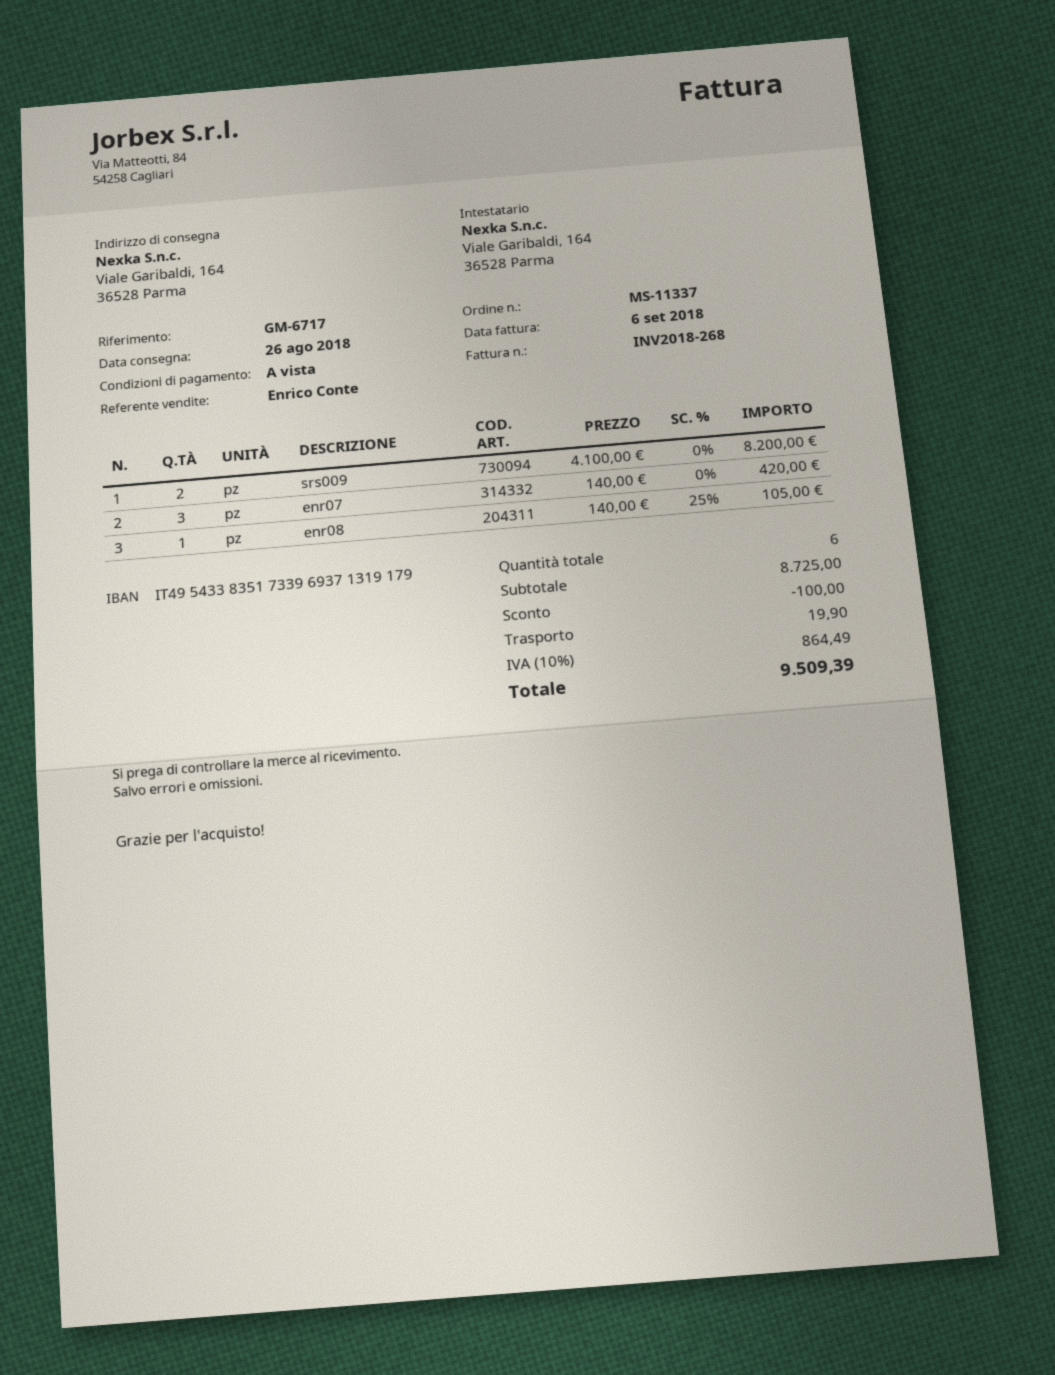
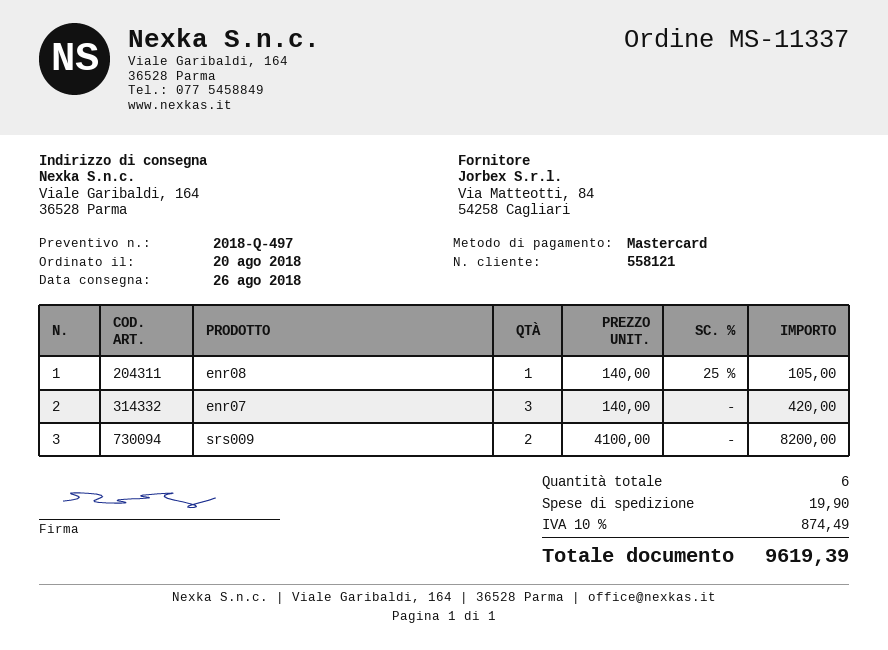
discount: 100.00 -> none
tax: 10% = 864.49 -> 10% = 874.49
total: 9509.39 -> 9619.39

